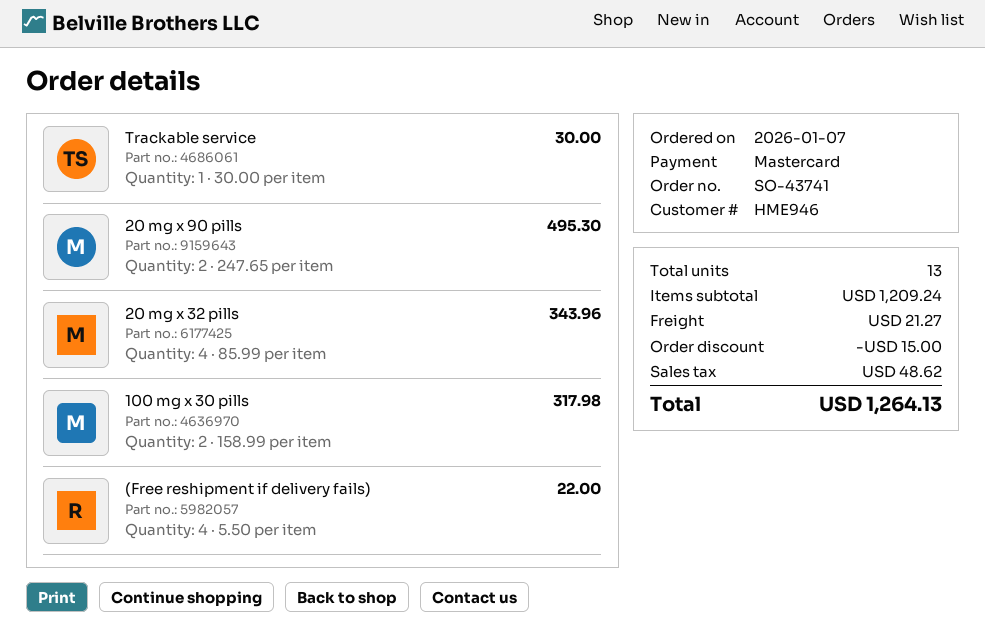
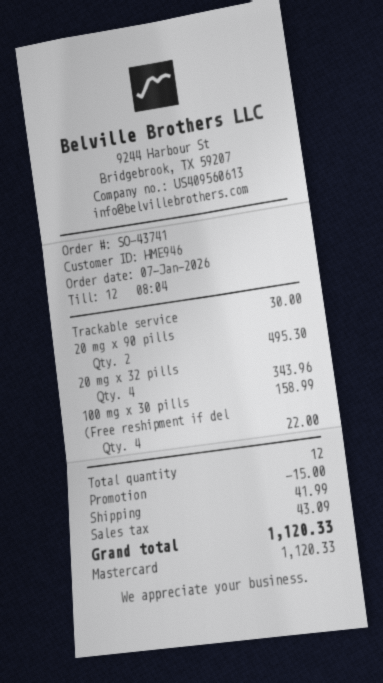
100 mg x 30 pills: 2 for 317.98 -> 1 for 158.99
total quantity: 13 -> 12
shipping: 21.27 -> 41.99
tax: 48.62 -> 43.09
total: 1264.13 -> 1120.33

